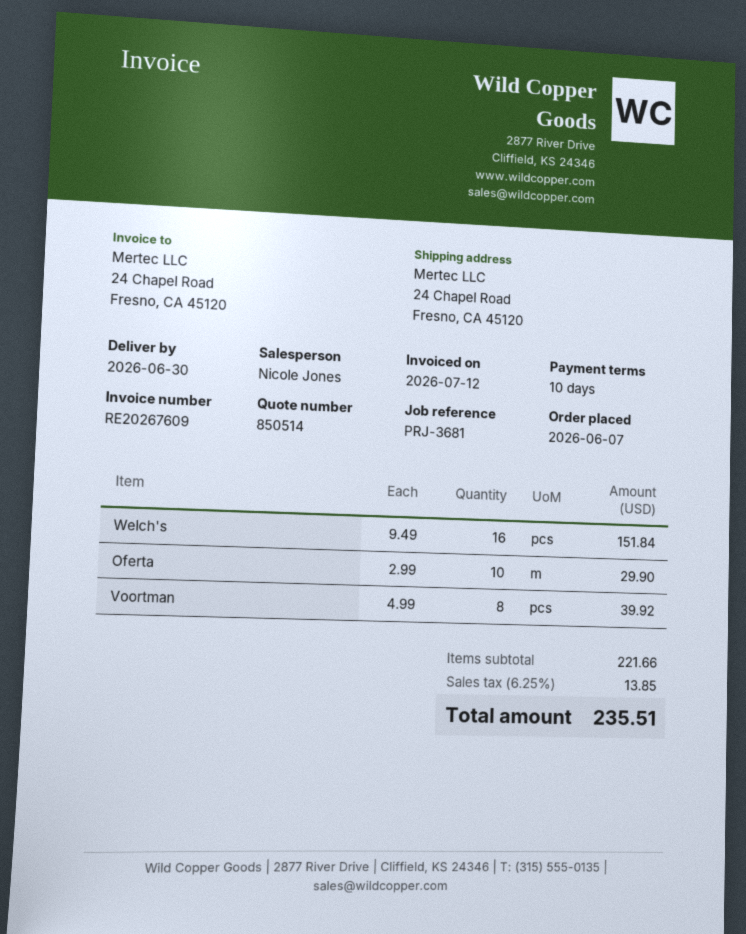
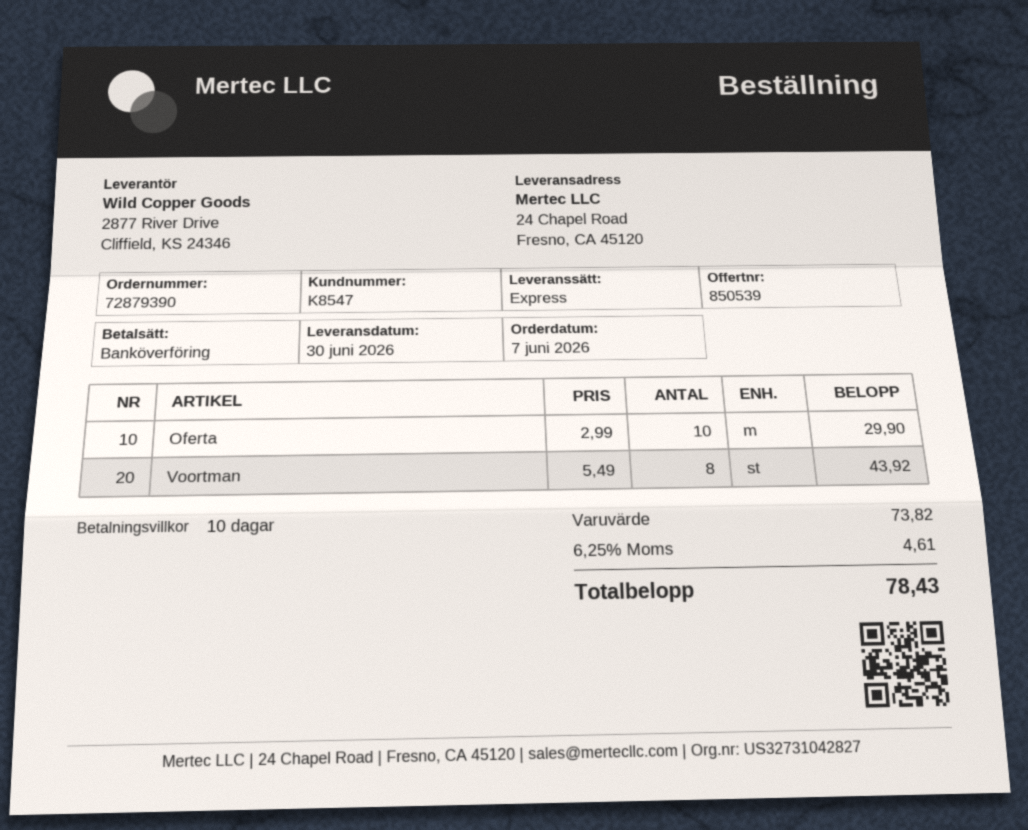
quote number: 850514 -> 850539
Welch's: 16 x 9.49 = 151.84 -> none
Voortman: 8 x 4.99 = 39.92 -> 8 x 5.49 = 43.92
subtotal: 221.66 -> 73.82
tax: 6.25% = 13.85 -> 6.25% = 4.61
total: 235.51 -> 78.43

